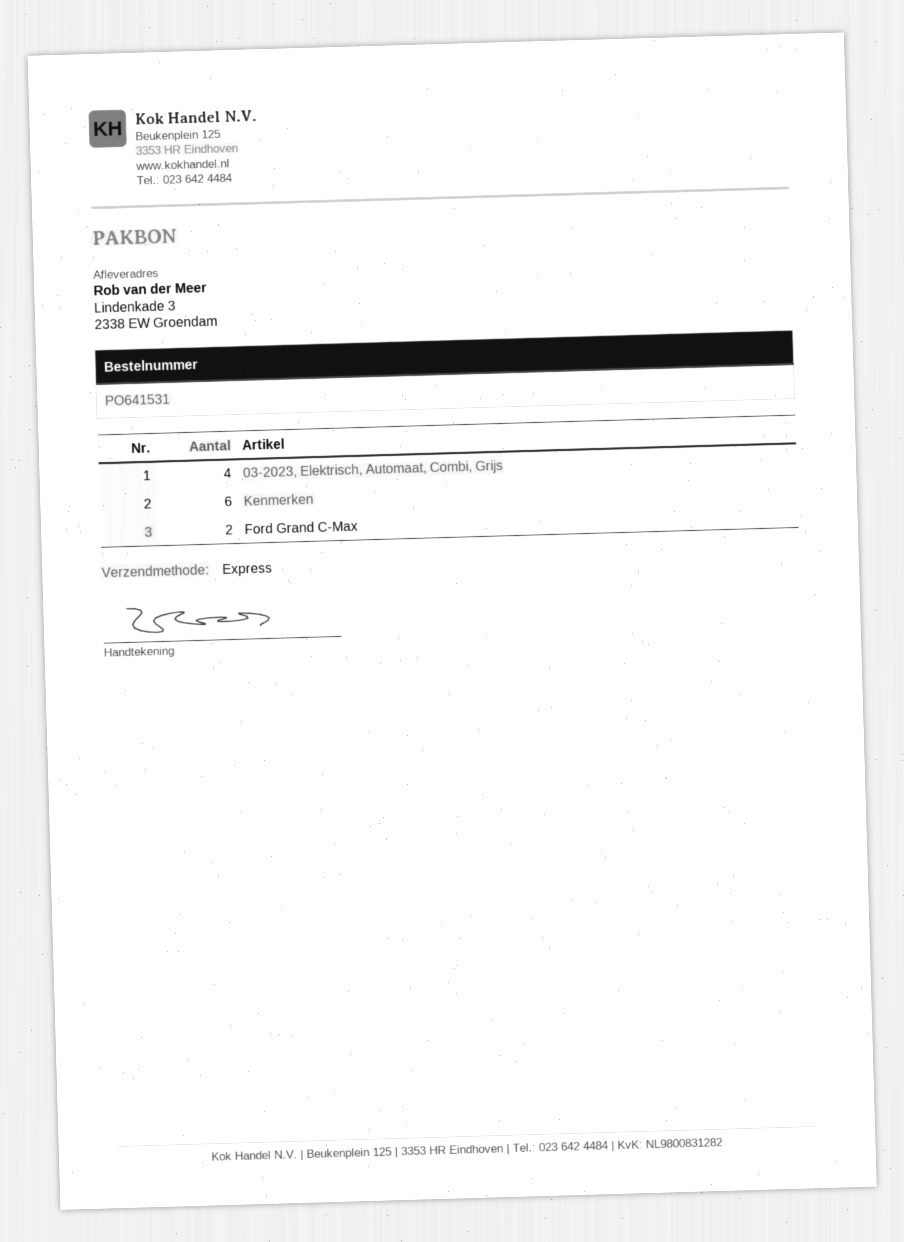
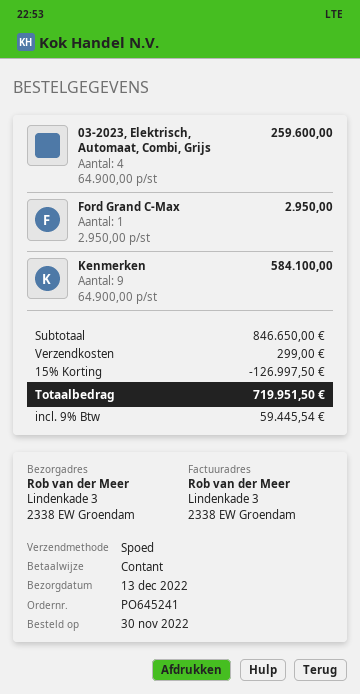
order number: PO641531 -> PO645241
Kenmerken: 6 -> 9
Ford Grand C-Max: 2 -> 1

